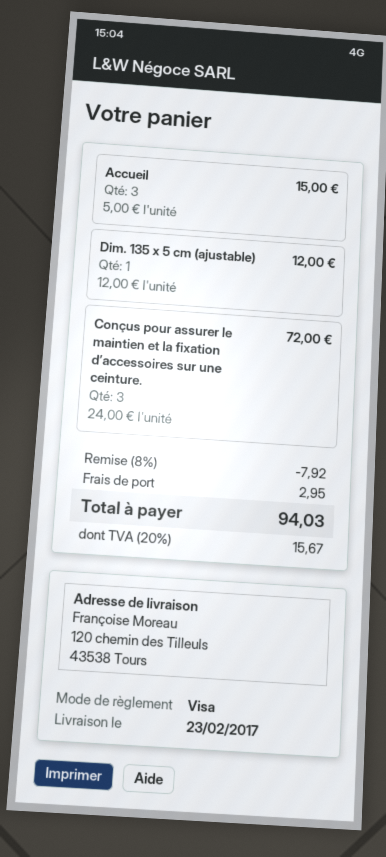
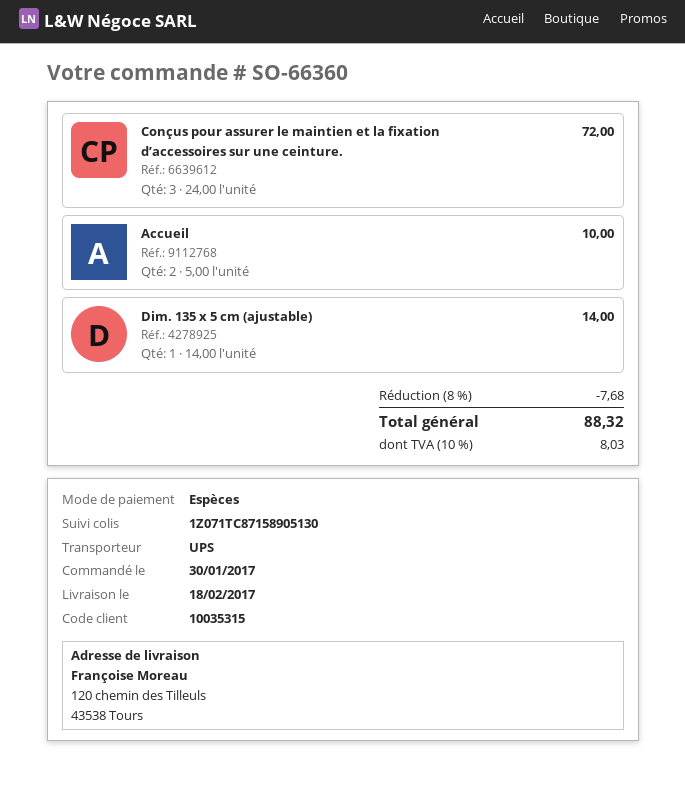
delivery date: 2017-02-23 -> 2017-02-18
payment method: Visa -> cash
Accueil: 3 x 5.00 = 15.00 -> 2 x 5.00 = 10.00
Dim. 135 x 5 cm (ajustable): 1 x 12.00 = 12.00 -> 1 x 14.00 = 14.00
discount: 8% = 7.92 -> 8% = 7.68
shipping: 2.95 -> none
tax: 20% = 15.67 -> 10% = 8.03
total: 94.03 -> 88.32

